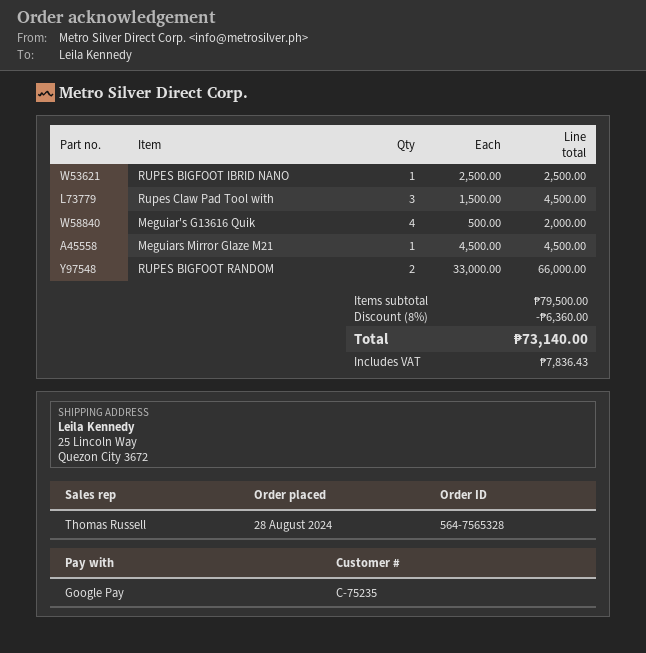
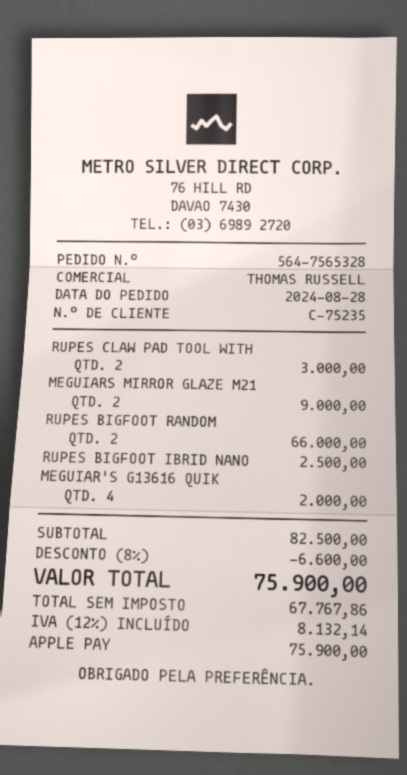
payment method: Google Pay -> Apple Pay
Rupes Claw Pad Tool with: 3 for 4500.00 -> 2 for 3000.00
Meguiars Mirror Glaze M21: 1 for 4500.00 -> 2 for 9000.00
subtotal: 79500.00 -> 82500.00
discount: 8% = 6360.00 -> 8% = 6600.00
tax: 7836.43 -> 8132.14
total: 73140.00 -> 75900.00

